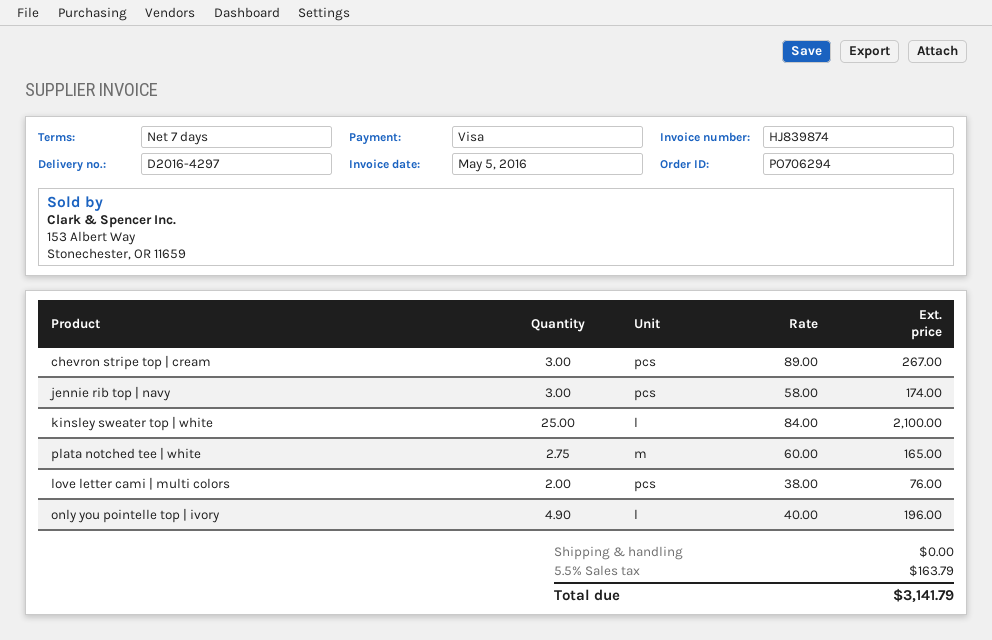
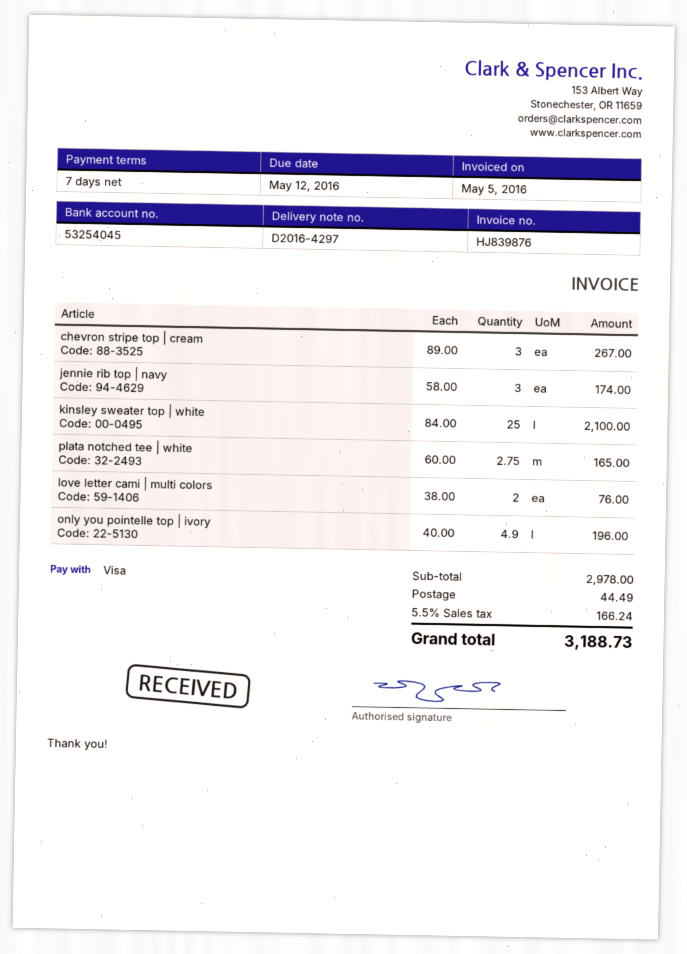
invoice number: HJ839874 -> HJ839876
shipping: 0.00 -> 44.49
tax: 5.5% = 163.79 -> 5.5% = 166.24
total: 3141.79 -> 3188.73

